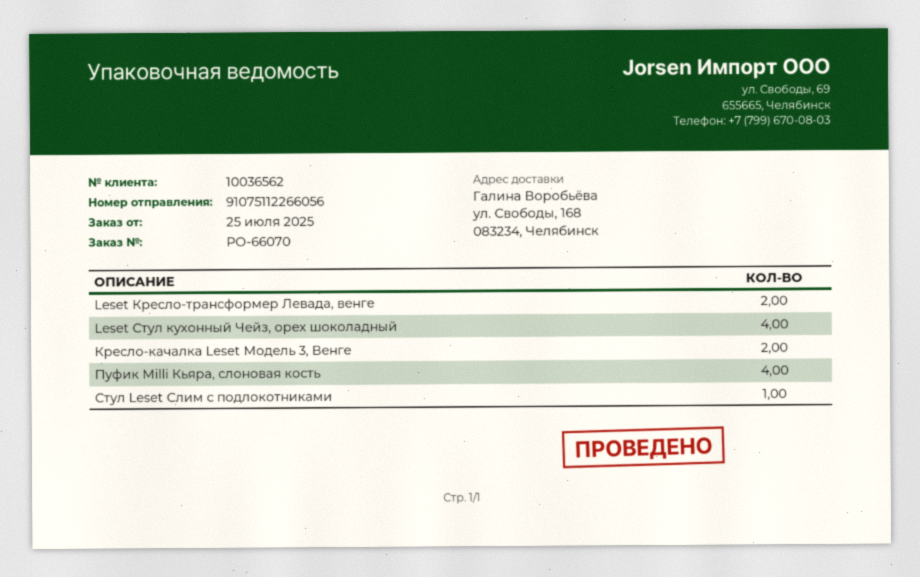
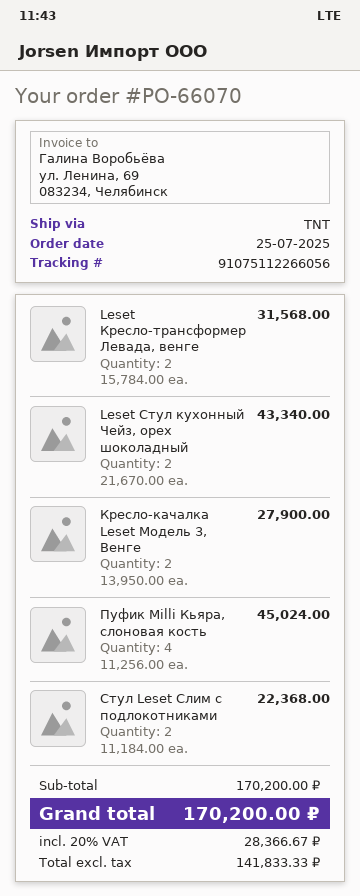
Leset Стул кухонный Чейз, орех шоколадный: 4 -> 2
Стул Leset Слим с подлокотниками: 1 -> 2

